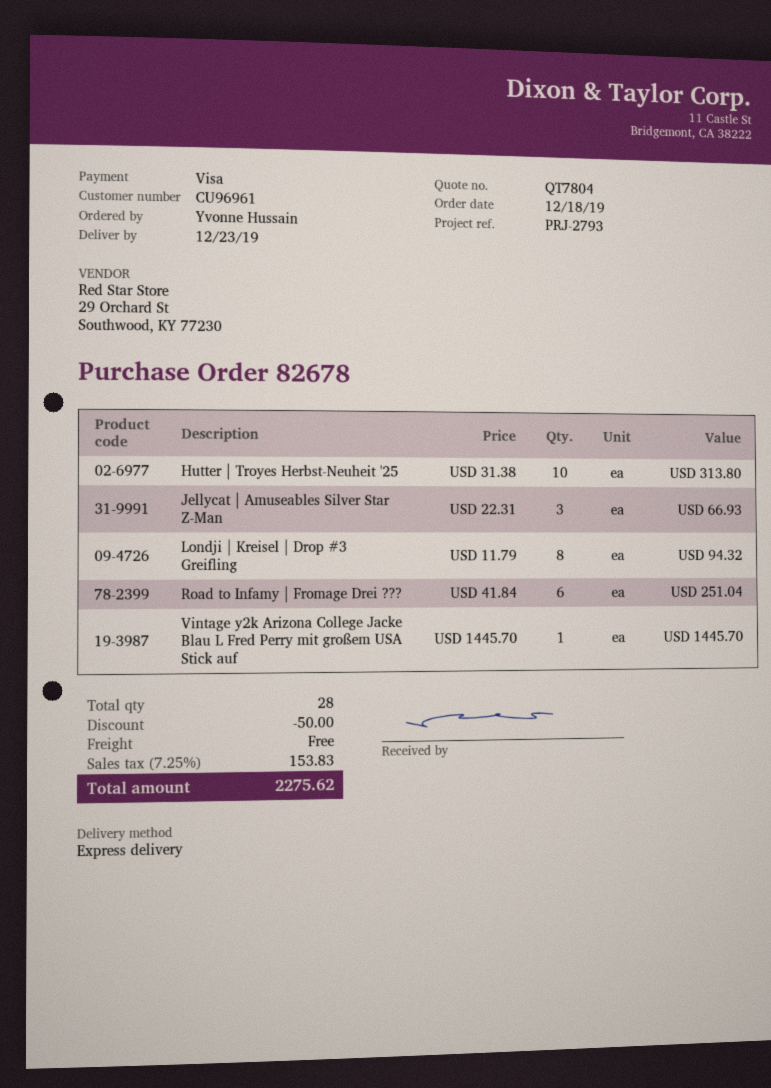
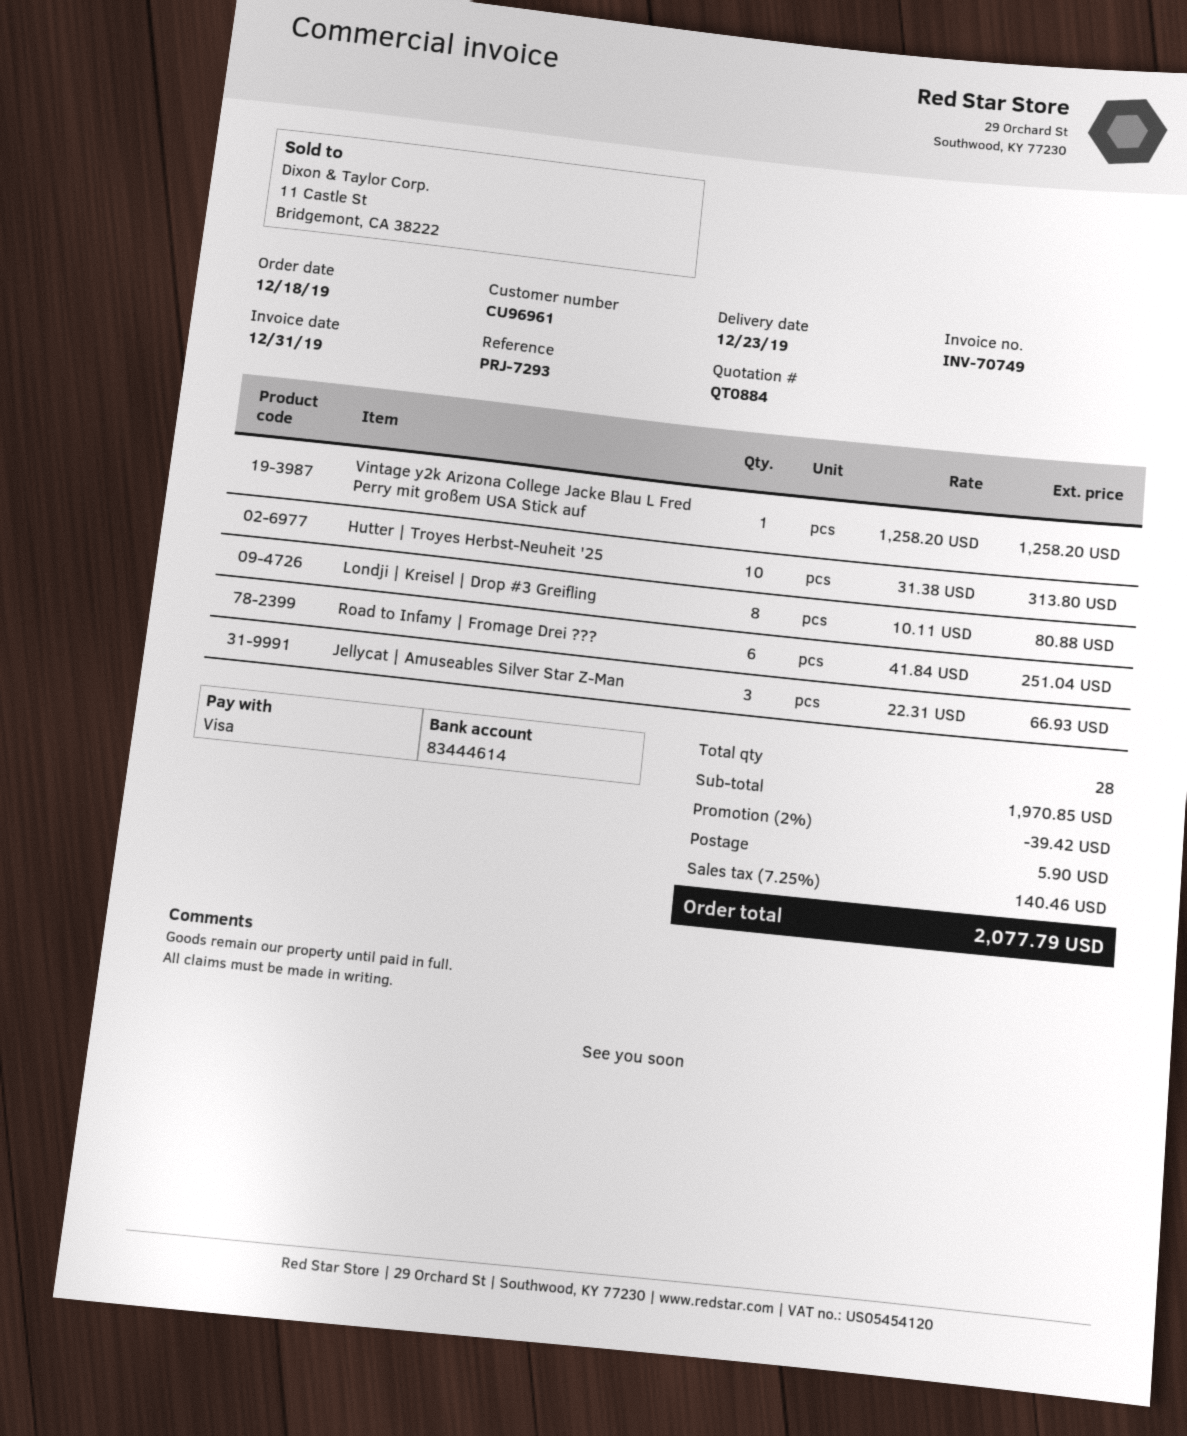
quote number: QT7804 -> QT0884
reference: PRJ-2793 -> PRJ-7293
Londji | Kreisel | Drop #3 Greifling: 8 x 11.79 = 94.32 -> 8 x 10.11 = 80.88
Vintage y2k Arizona College Jacke Blau L Fred Perry mit großem USA Stick auf: 1 x 1445.70 = 1445.70 -> 1 x 1258.20 = 1258.20
discount: 50.00 -> 39.42
shipping: 0.00 -> 5.90
tax: 7.25% = 153.83 -> 7.25% = 140.46
total: 2275.62 -> 2077.79

